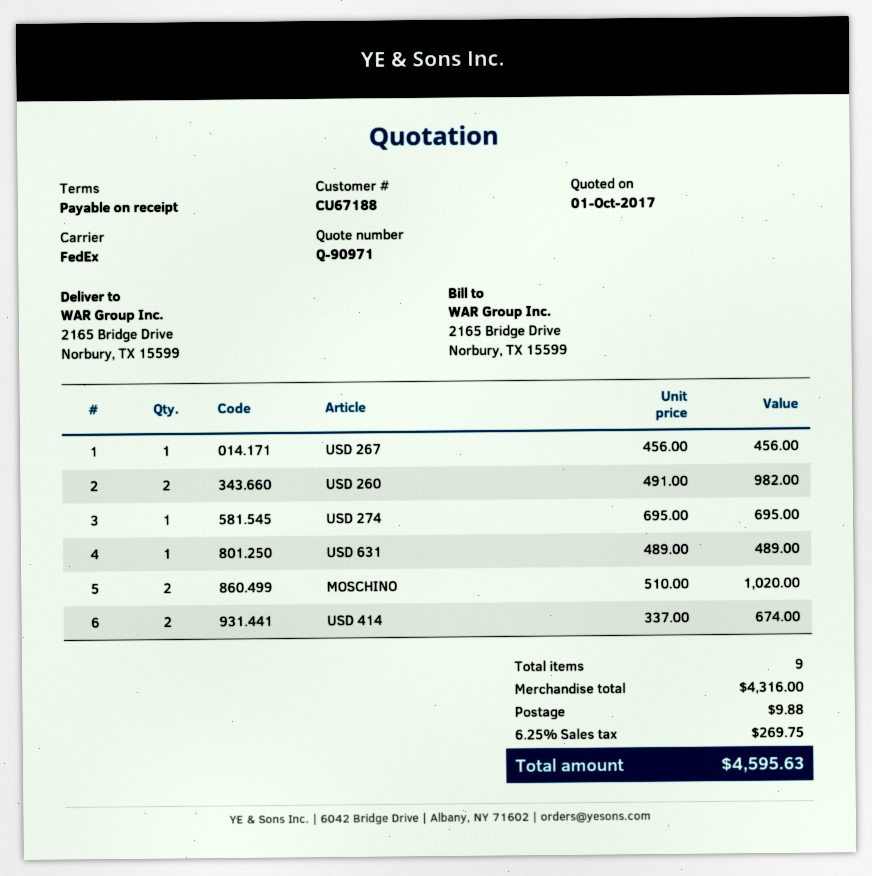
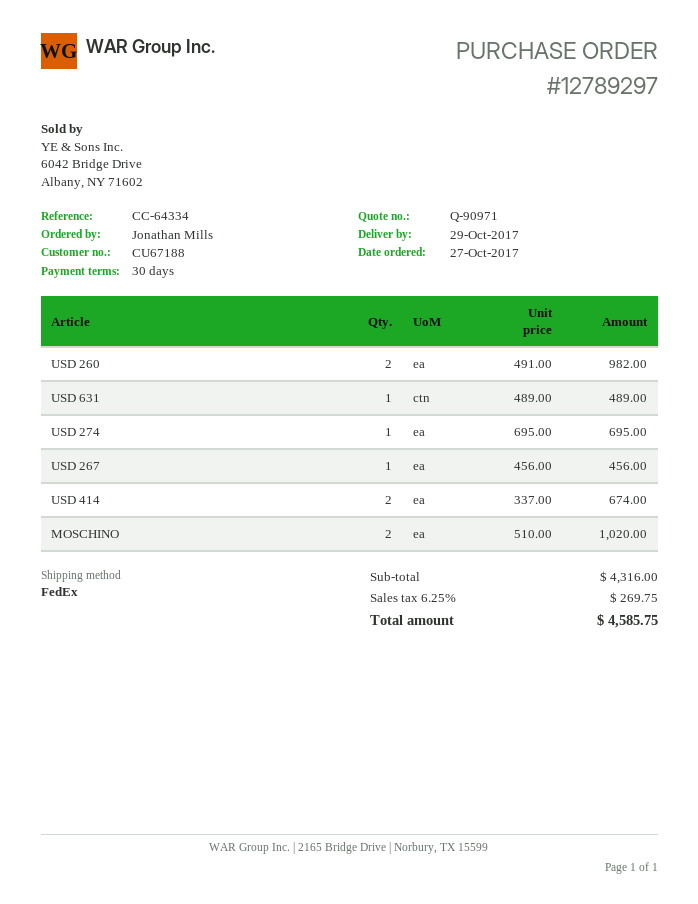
payment terms: on receipt -> 30 days
shipping: 9.88 -> none
total: 4595.63 -> 4585.75

